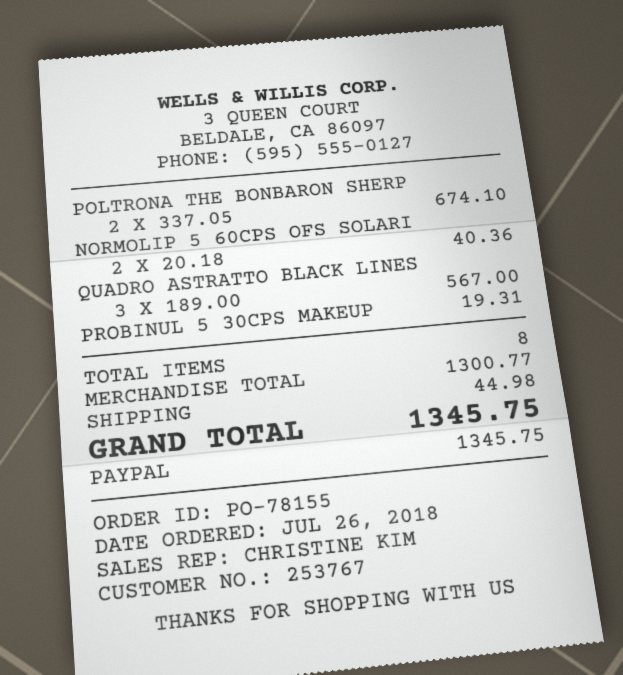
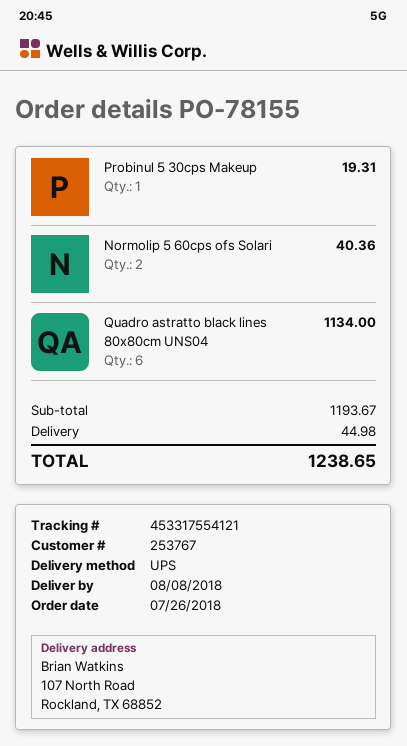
POLTRONA THE BONBARON SHERP: 2 for 674.10 -> none
QUADRO ASTRATTO BLACK LINES: 3 for 567.00 -> 6 for 1134.00
subtotal: 1300.77 -> 1193.67
total: 1345.75 -> 1238.65

